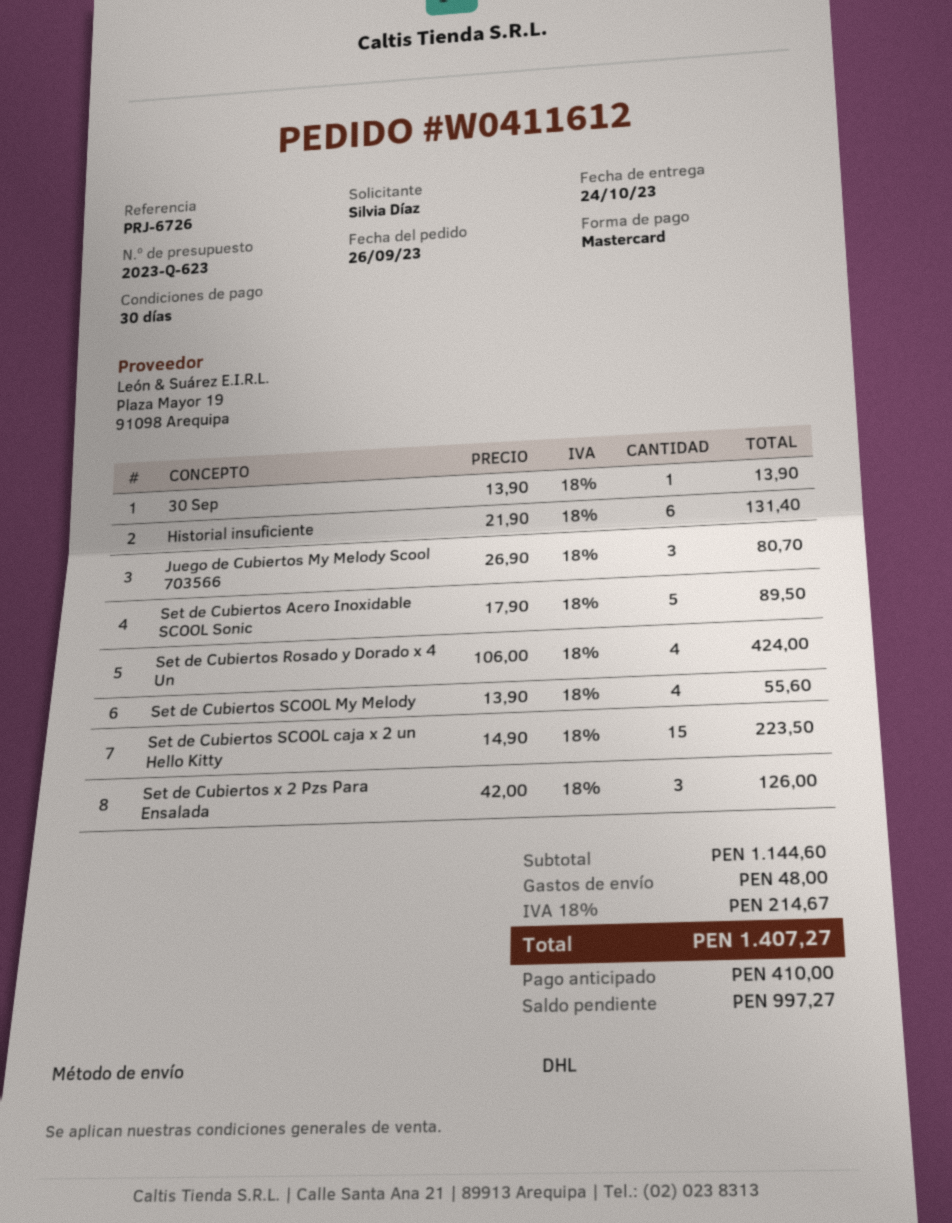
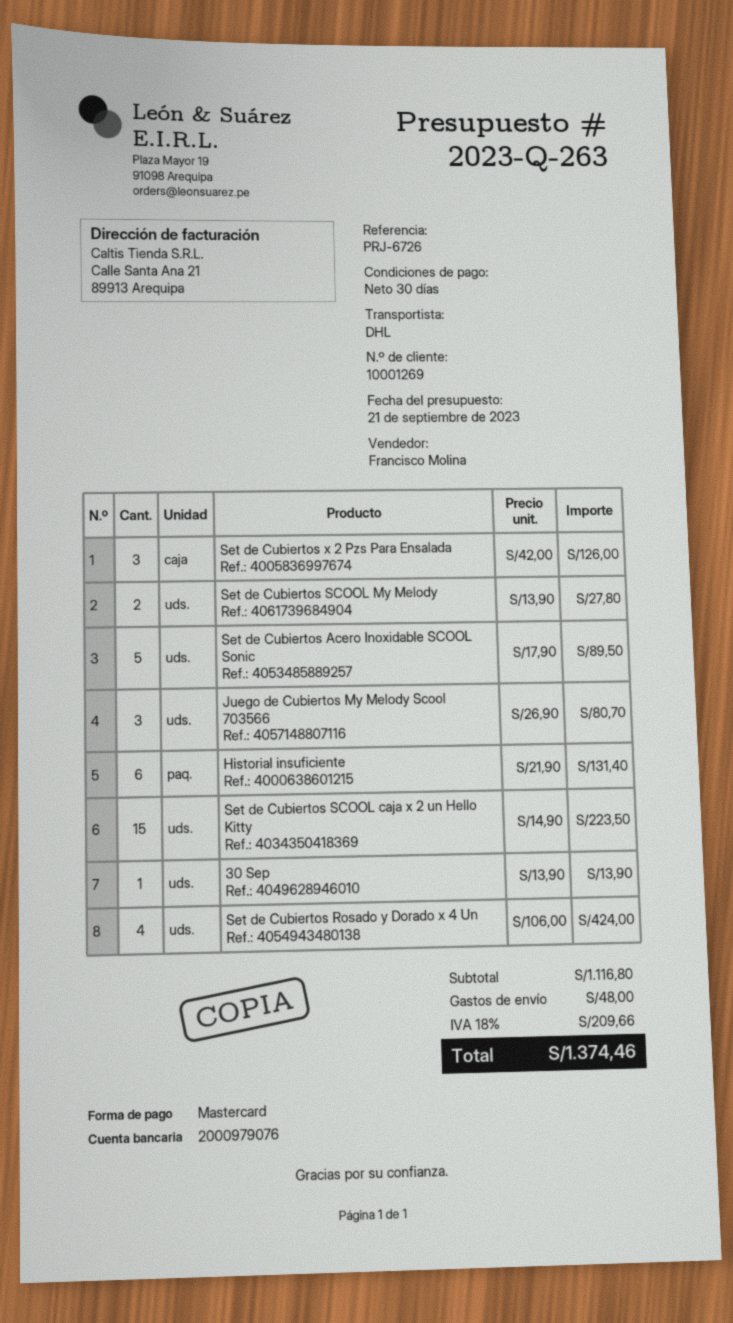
quote number: 2023-Q-623 -> 2023-Q-263
Set de Cubiertos SCOOL My Melody: 4 x 13.90 = 55.60 -> 2 x 13.90 = 27.80
subtotal: 1144.60 -> 1116.80
tax: 18% = 214.67 -> 18% = 209.66
total: 1407.27 -> 1374.46

